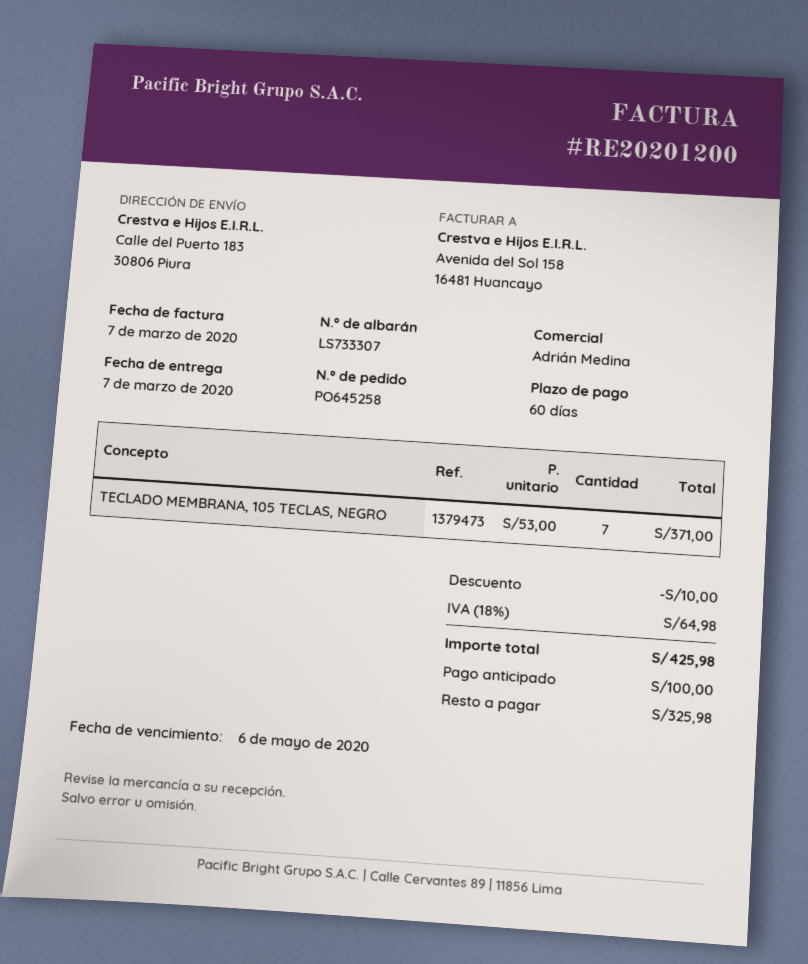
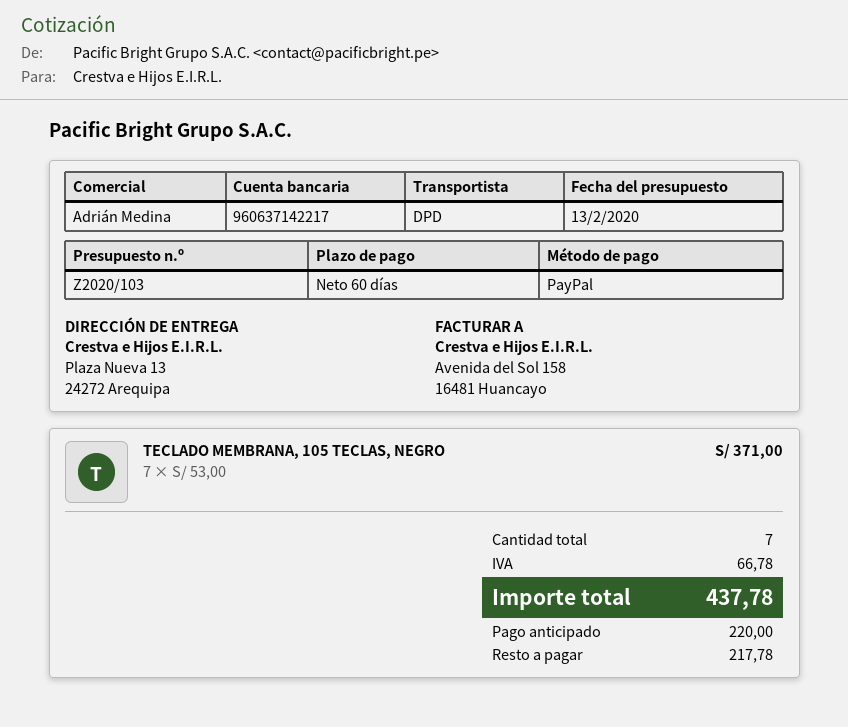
ship to: Calle del Puerto 183, 30806 Piura -> Plaza Nueva 13, 24272 Arequipa
discount: 10.00 -> none
tax: 64.98 -> 66.78
total: 425.98 -> 437.78
deposit: 100.00 -> 220.00
balance: 325.98 -> 217.78

